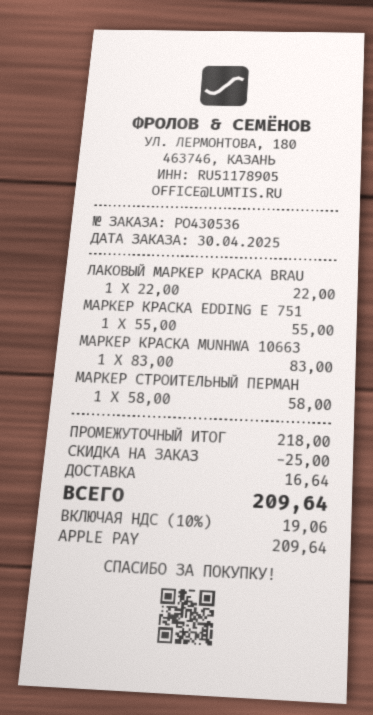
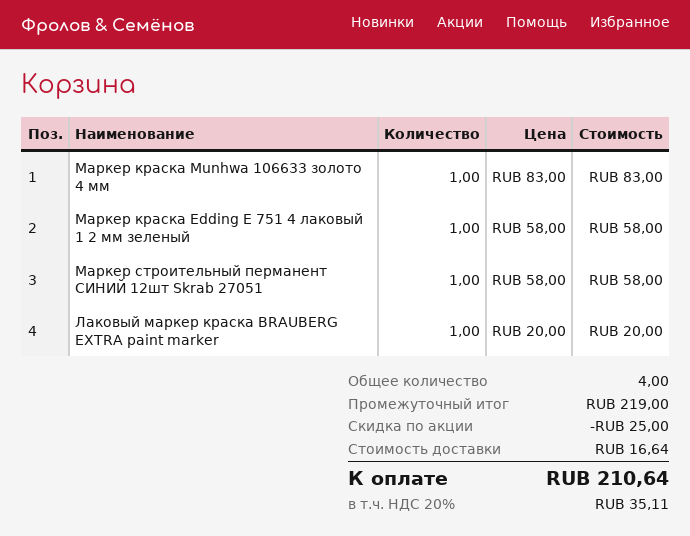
ЛАКОВЫЙ МАРКЕР КРАСКА BRAU: 1 x 22.00 = 22.00 -> 1 x 20.00 = 20.00
МАРКЕР КРАСКА EDDING E 751: 1 x 55.00 = 55.00 -> 1 x 58.00 = 58.00
subtotal: 218.00 -> 219.00
tax: 10% = 19.06 -> 20% = 35.11
total: 209.64 -> 210.64

